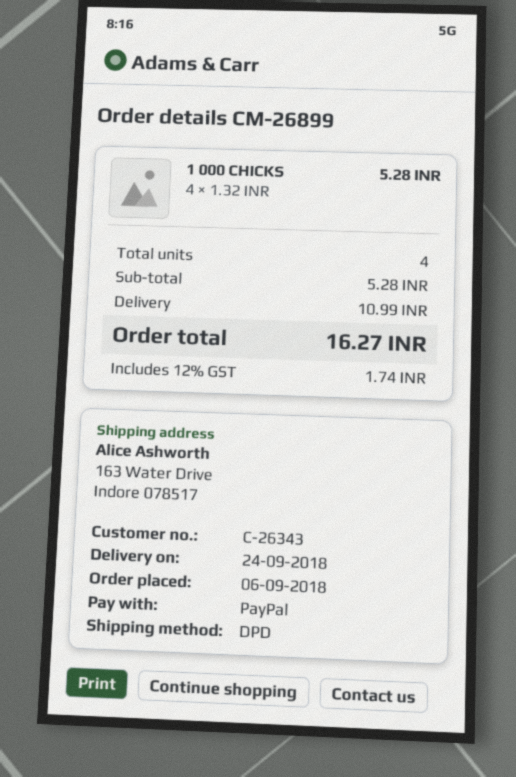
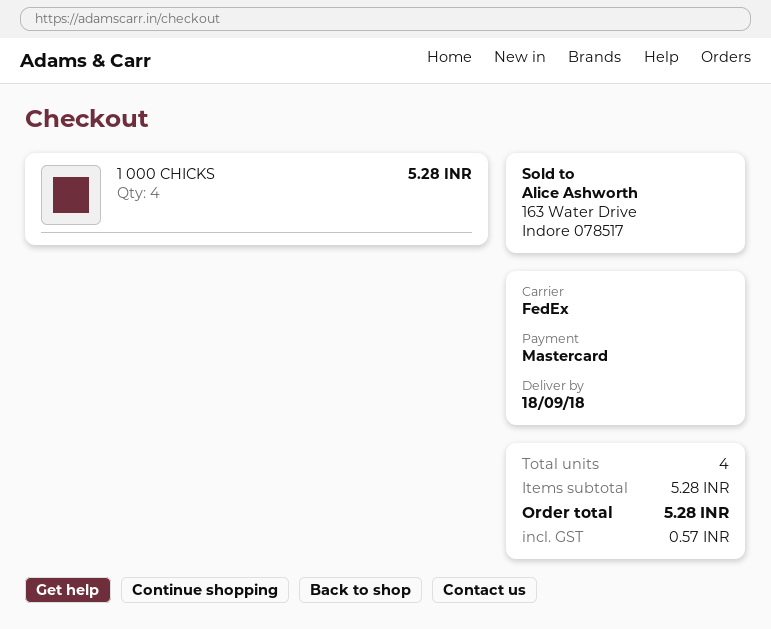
delivery date: 2018-09-24 -> 2018-09-18
payment method: PayPal -> Mastercard
shipping method: DPD -> FedEx
shipping: 10.99 -> none
tax: 1.74 -> 0.57
total: 16.27 -> 5.28

